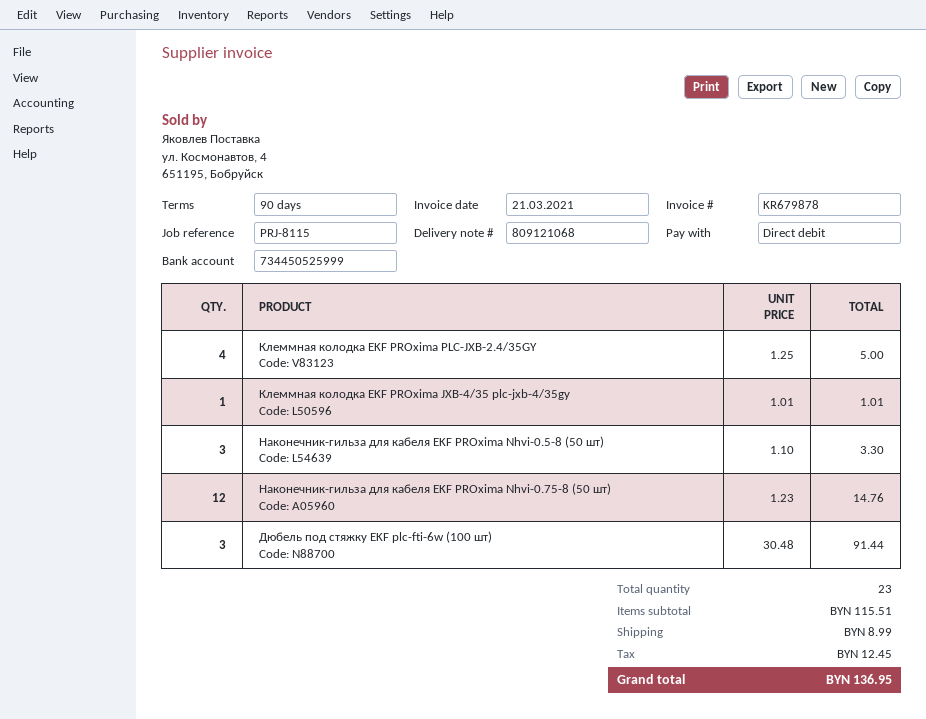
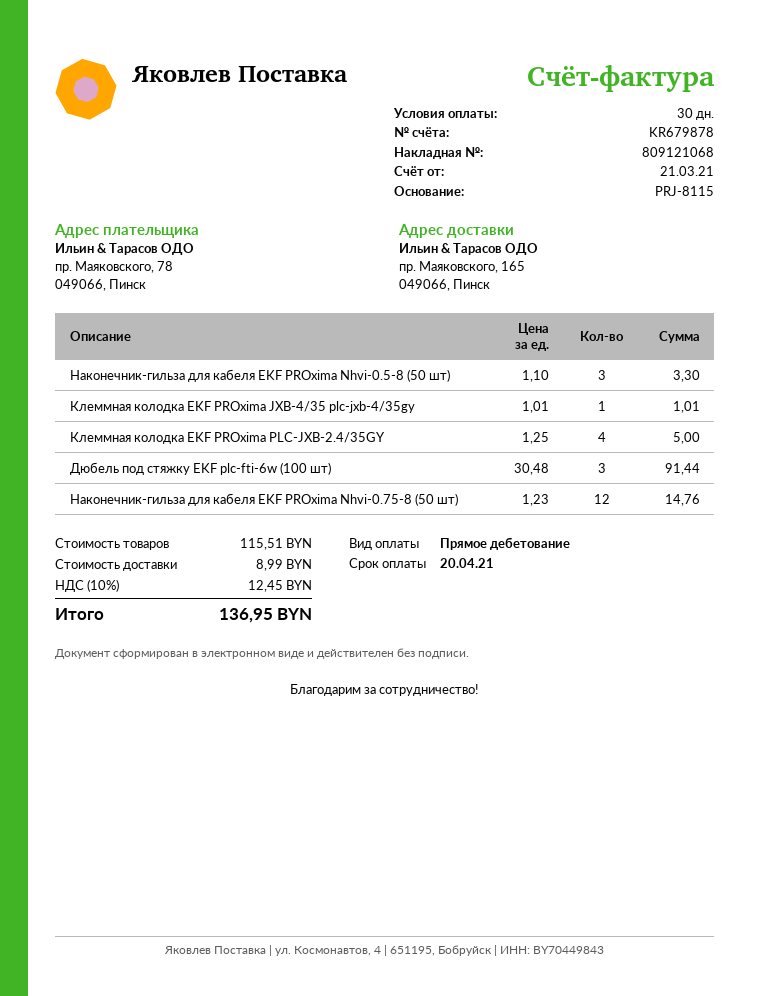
payment terms: 90 days -> 30 days

